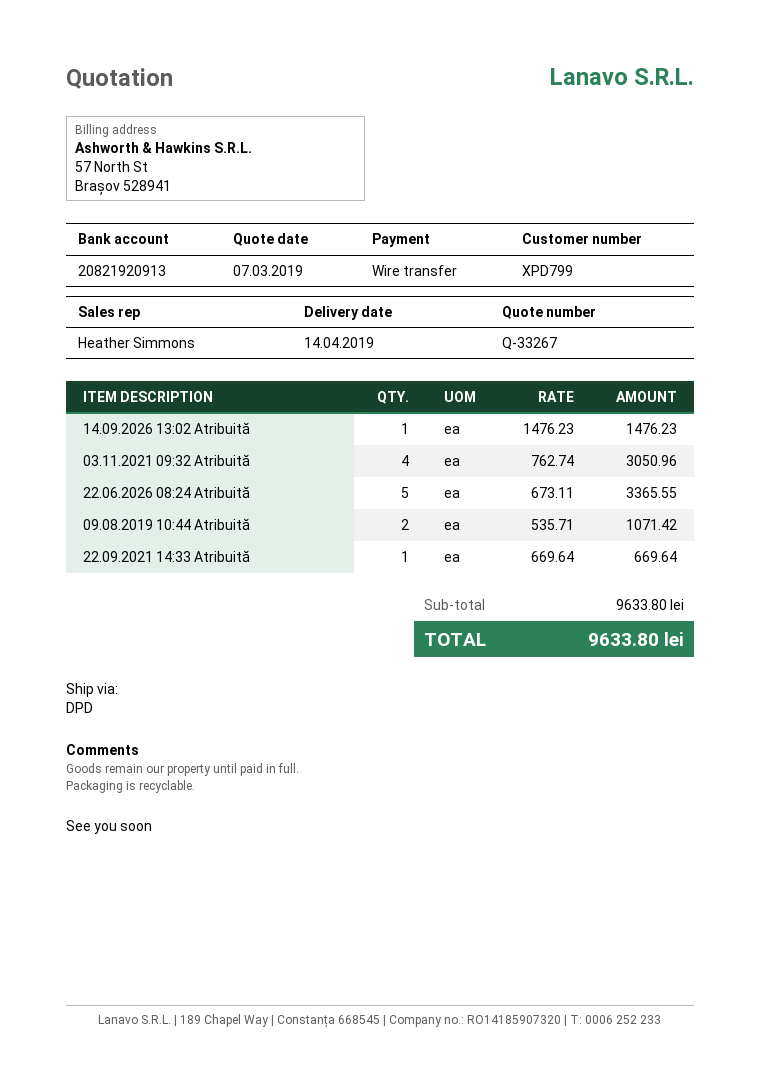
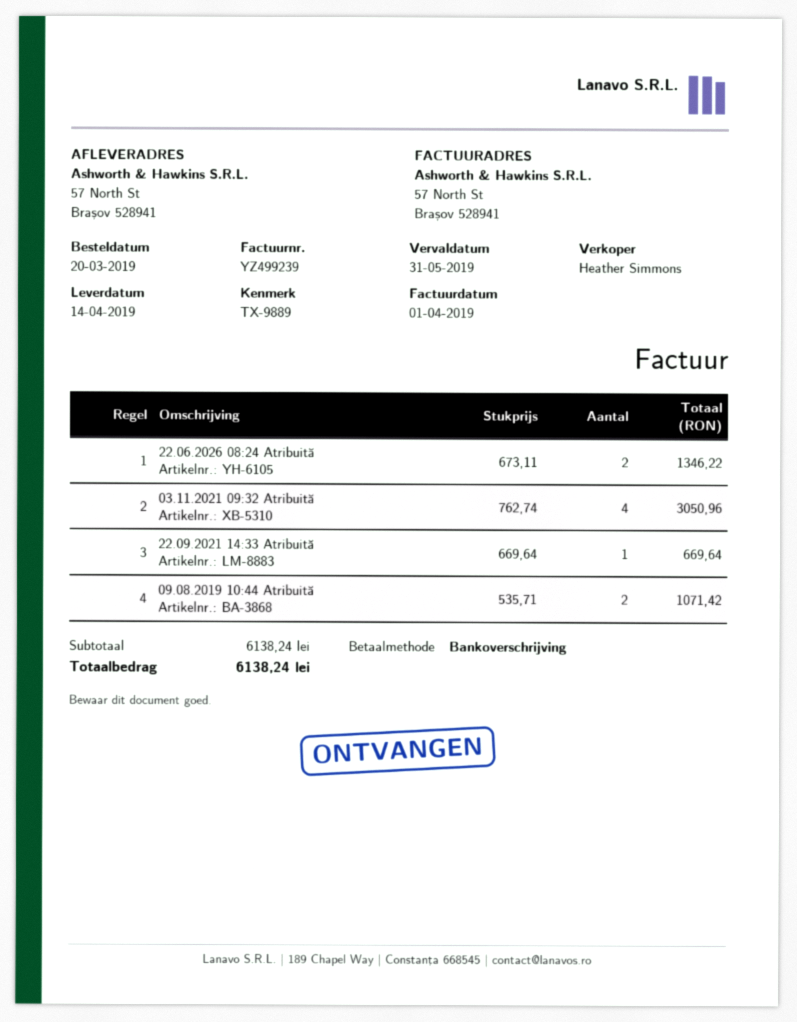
14.09.2026 13:02 Atribuită: 1 x 1476.23 = 1476.23 -> none
22.06.2026 08:24 Atribuită: 5 x 673.11 = 3365.55 -> 2 x 673.11 = 1346.22
subtotal: 9633.80 -> 6138.24
total: 9633.80 -> 6138.24

